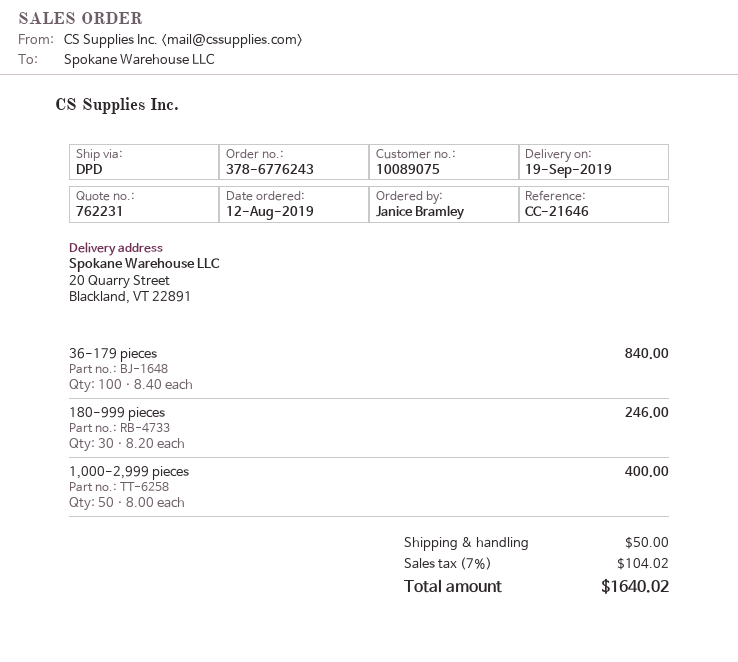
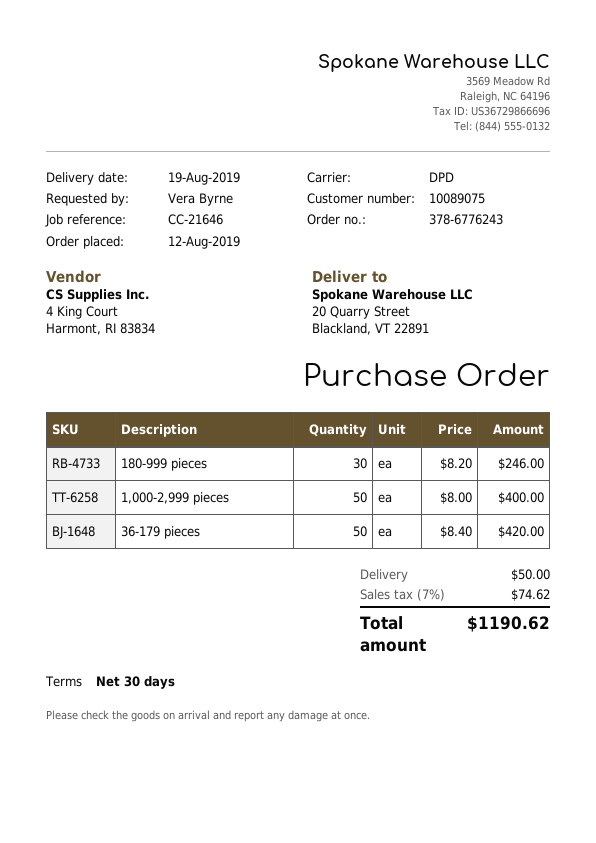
delivery date: 2019-09-19 -> 2019-08-19
ordered by: Janice Bramley -> Vera Byrne
36-179 pieces: 100 x 8.40 = 840.00 -> 50 x 8.40 = 420.00
tax: 7% = 104.02 -> 7% = 74.62
total: 1640.02 -> 1190.62

